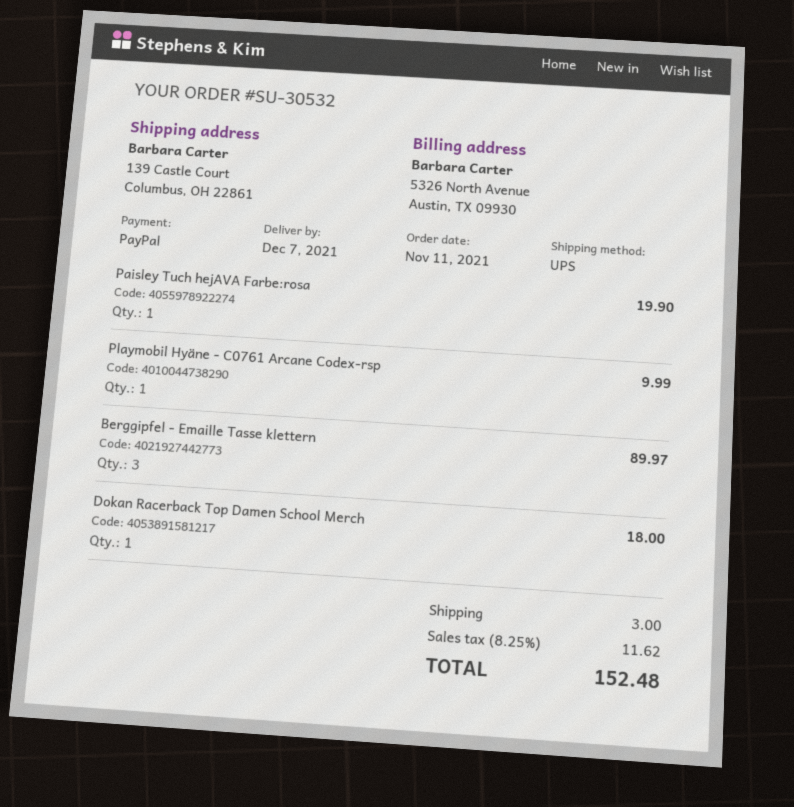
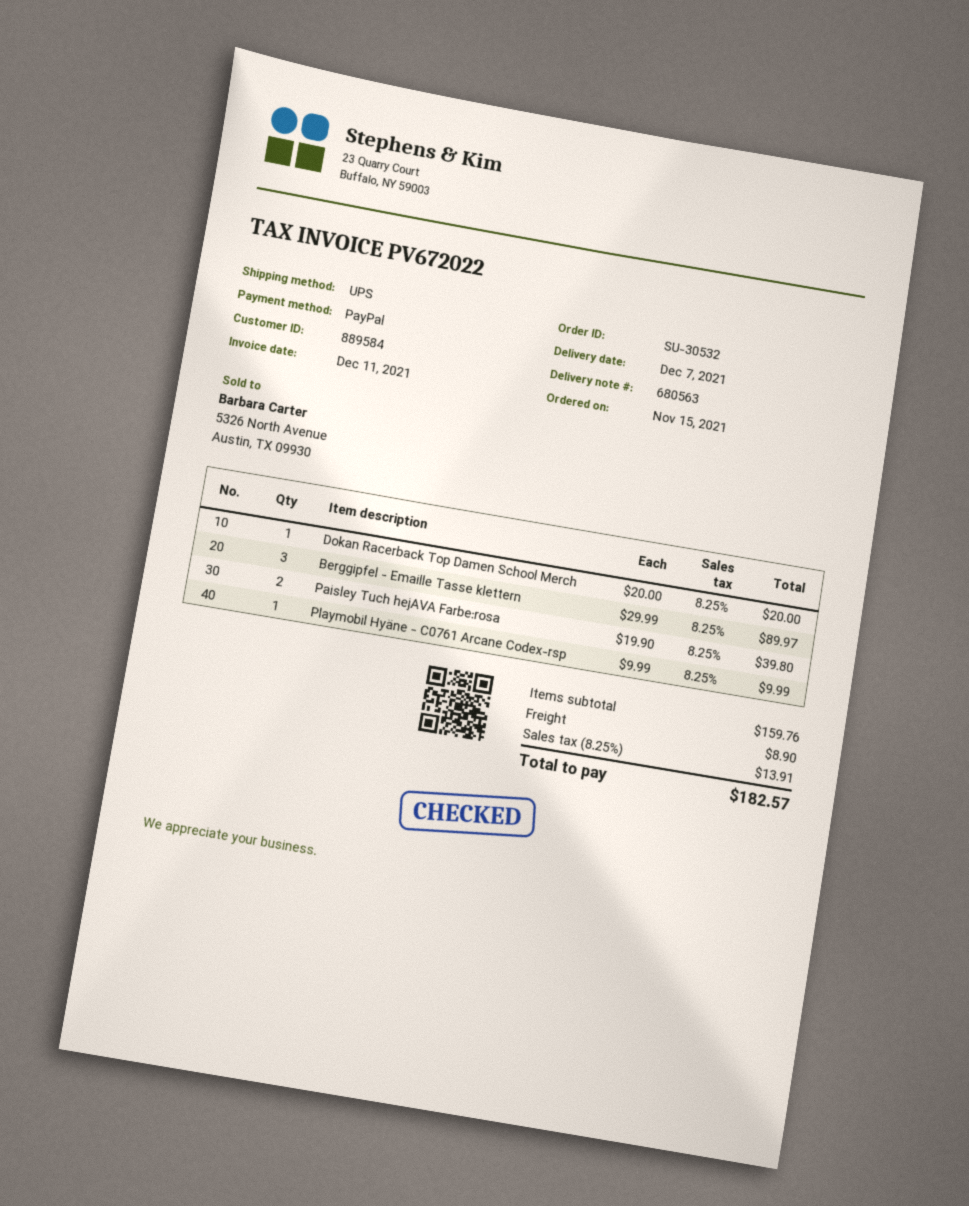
order date: 2021-11-11 -> 2021-11-15
Paisley Tuch hejAVA Farbe:rosa: 1 for 19.90 -> 2 for 39.80
Dokan Racerback Top Damen School Merch: 1 for 18.00 -> 1 for 20.00
shipping: 3.00 -> 8.90
tax: 8.25% = 11.62 -> 8.25% = 13.91
total: 152.48 -> 182.57

